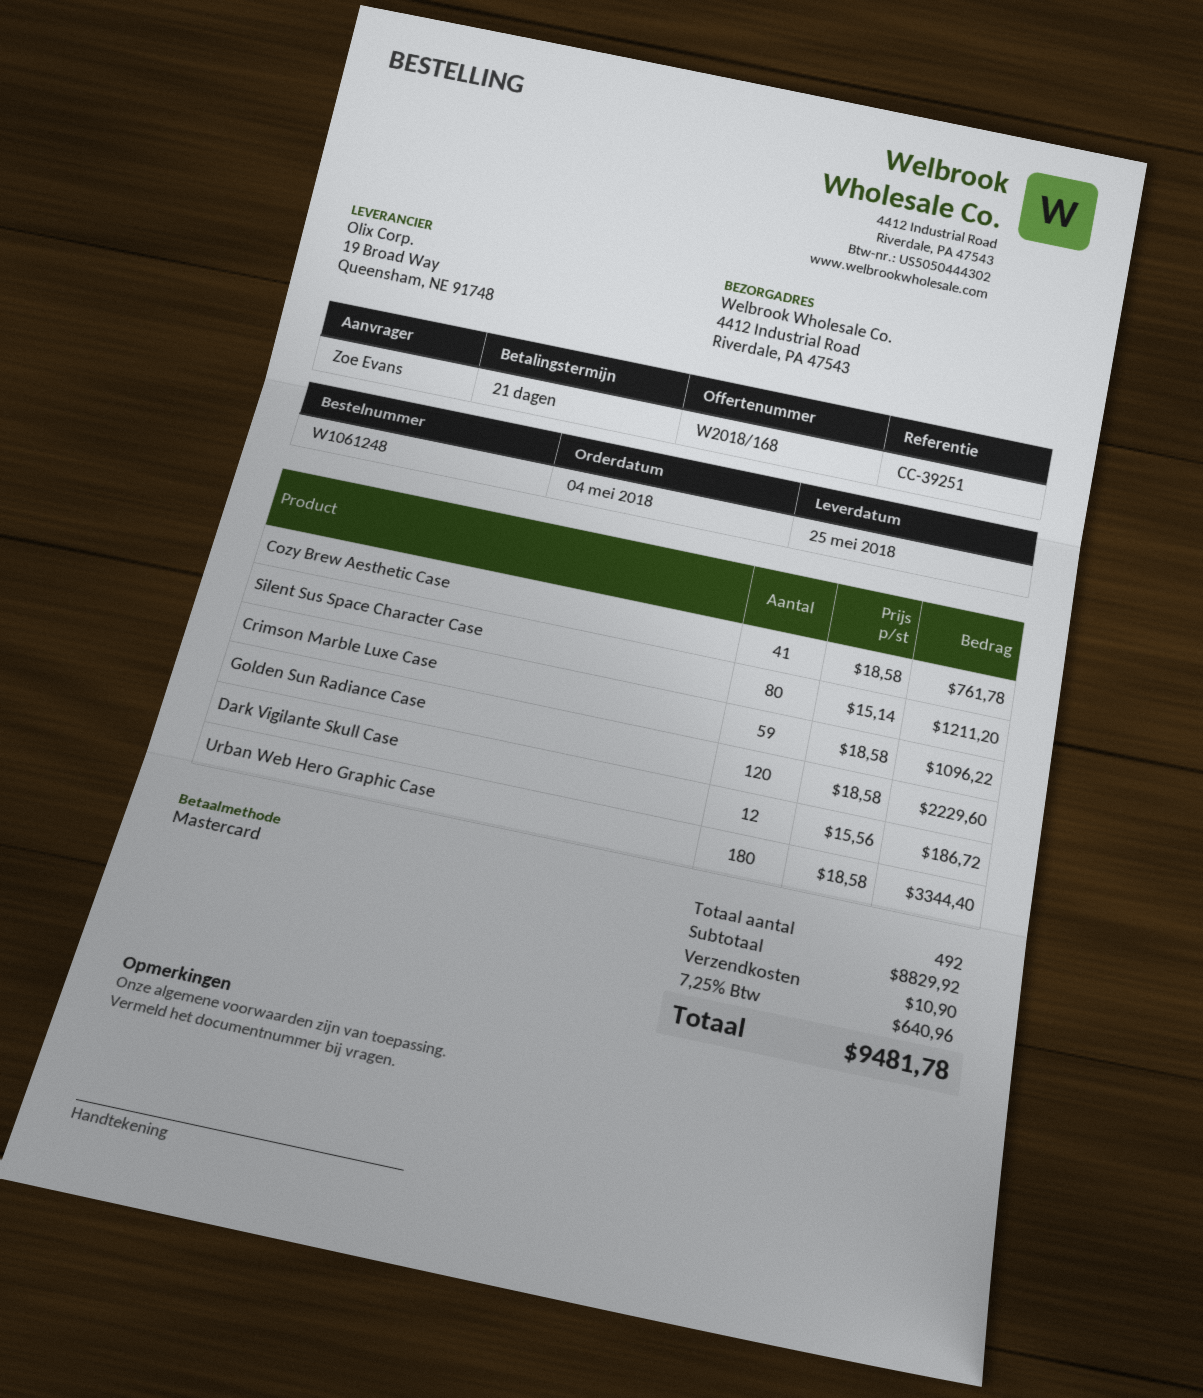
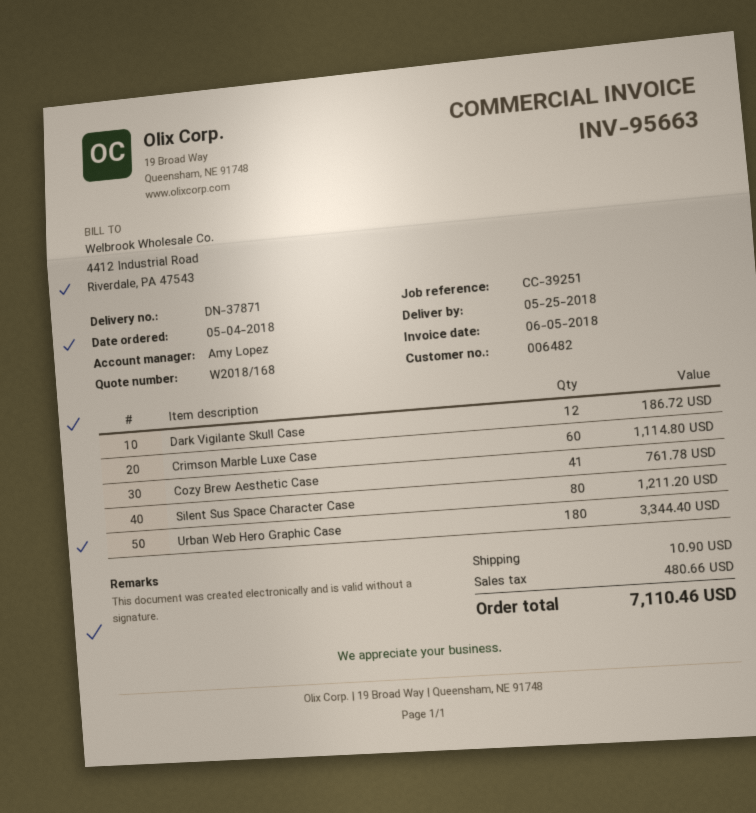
Crimson Marble Luxe Case: 59 for 1096.22 -> 60 for 1114.80
Golden Sun Radiance Case: 120 for 2229.60 -> none
tax: 640.96 -> 480.66
total: 9481.78 -> 7110.46

